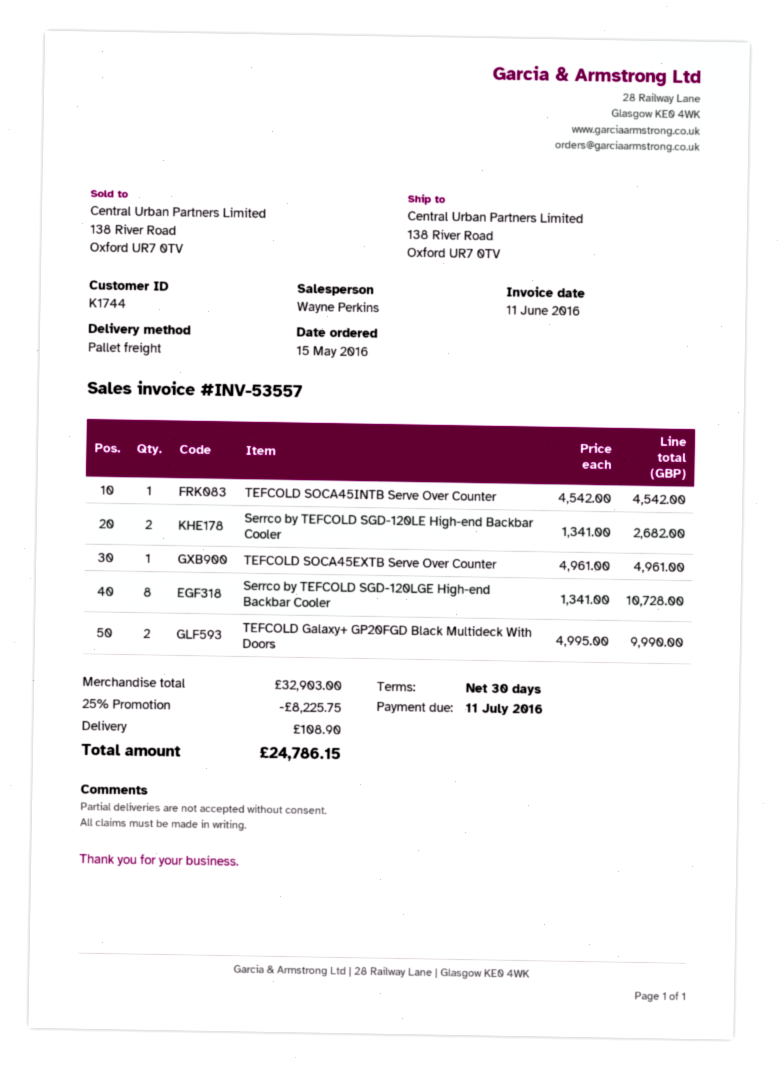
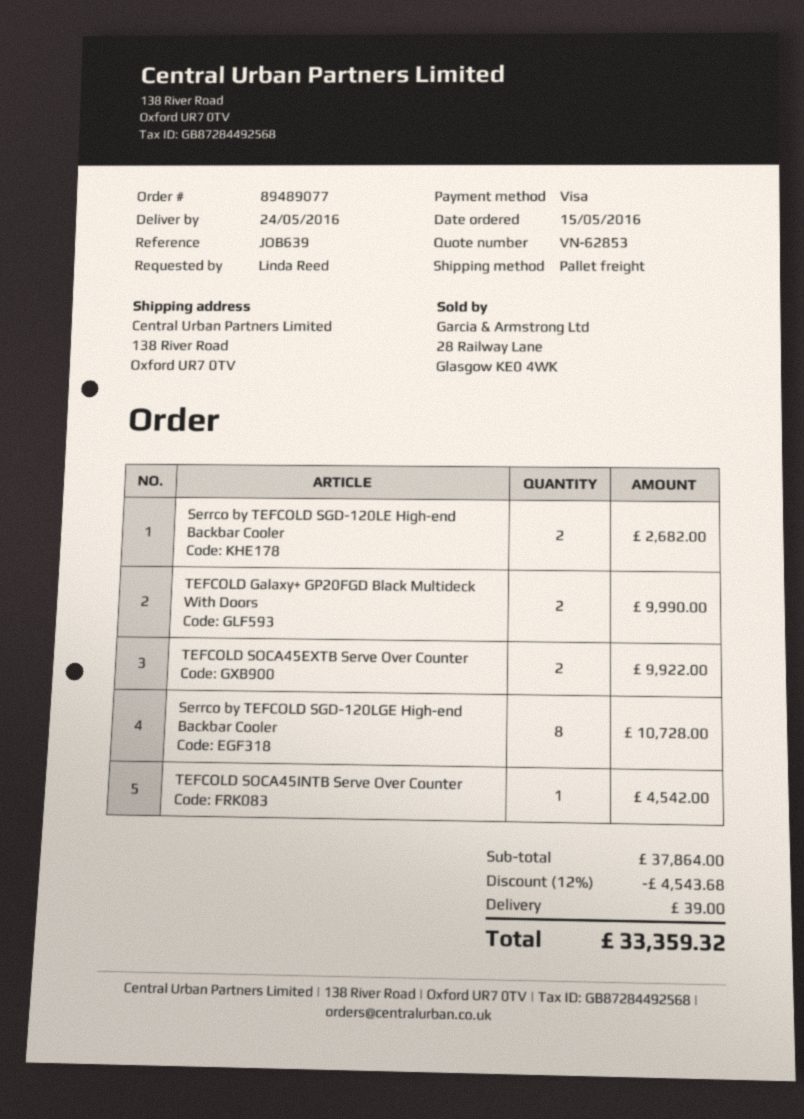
TEFCOLD SOCA45EXTB Serve Over Counter: 1 for 4961.00 -> 2 for 9922.00
subtotal: 32903.00 -> 37864.00
discount: 25% = 8225.75 -> 12% = 4543.68
shipping: 108.90 -> 39.00
total: 24786.15 -> 33359.32

